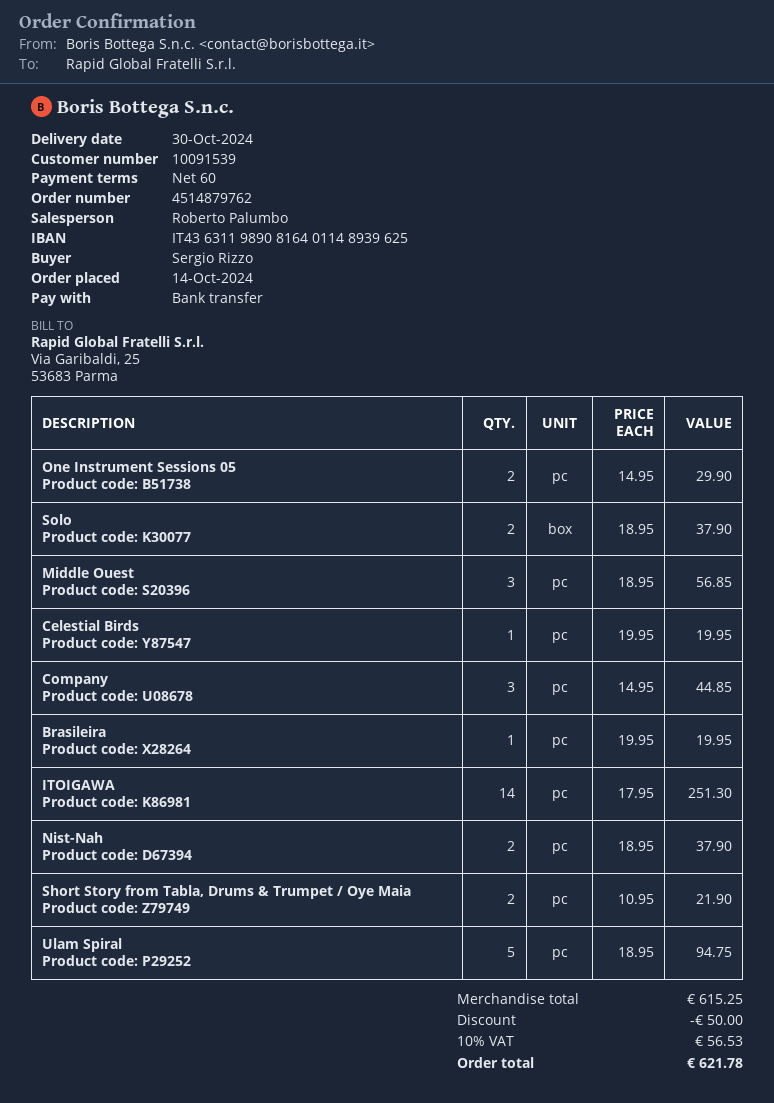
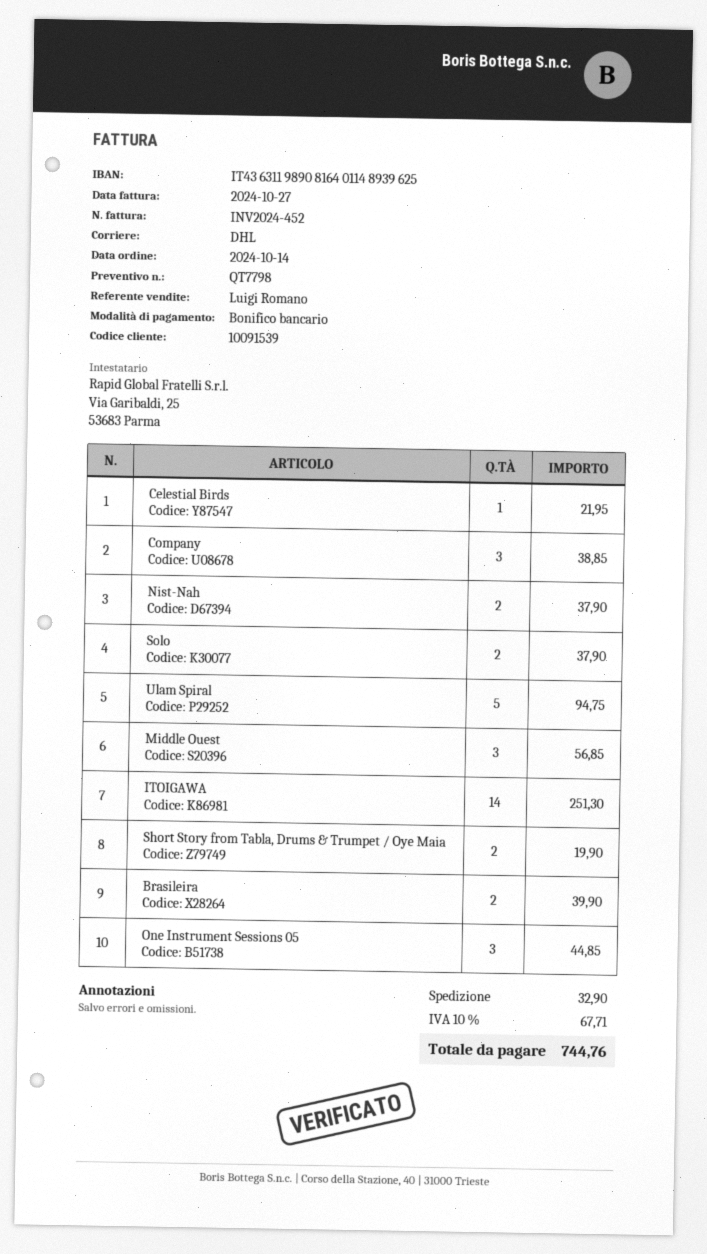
sales rep: Roberto Palumbo -> Luigi Romano
One Instrument Sessions 05: 2 for 29.90 -> 3 for 44.85
Celestial Birds: 1 for 19.95 -> 1 for 21.95
Company: 3 for 44.85 -> 3 for 38.85
Brasileira: 1 for 19.95 -> 2 for 39.90
Short Story from Tabla, Drums & Trumpet / Oye Maia: 2 for 21.90 -> 2 for 19.90
discount: 50.00 -> none
shipping: none -> 32.90
tax: 10% = 56.53 -> 10% = 67.71
total: 621.78 -> 744.76

